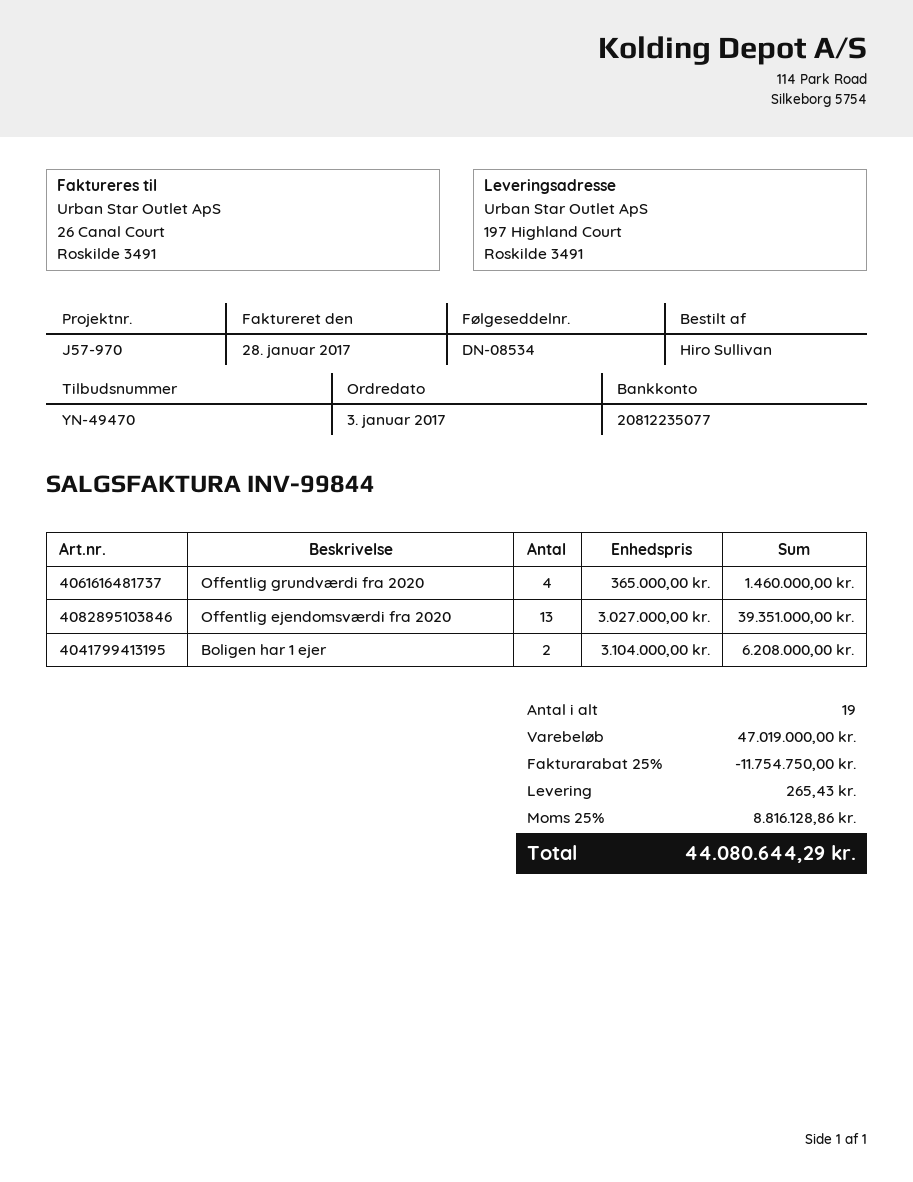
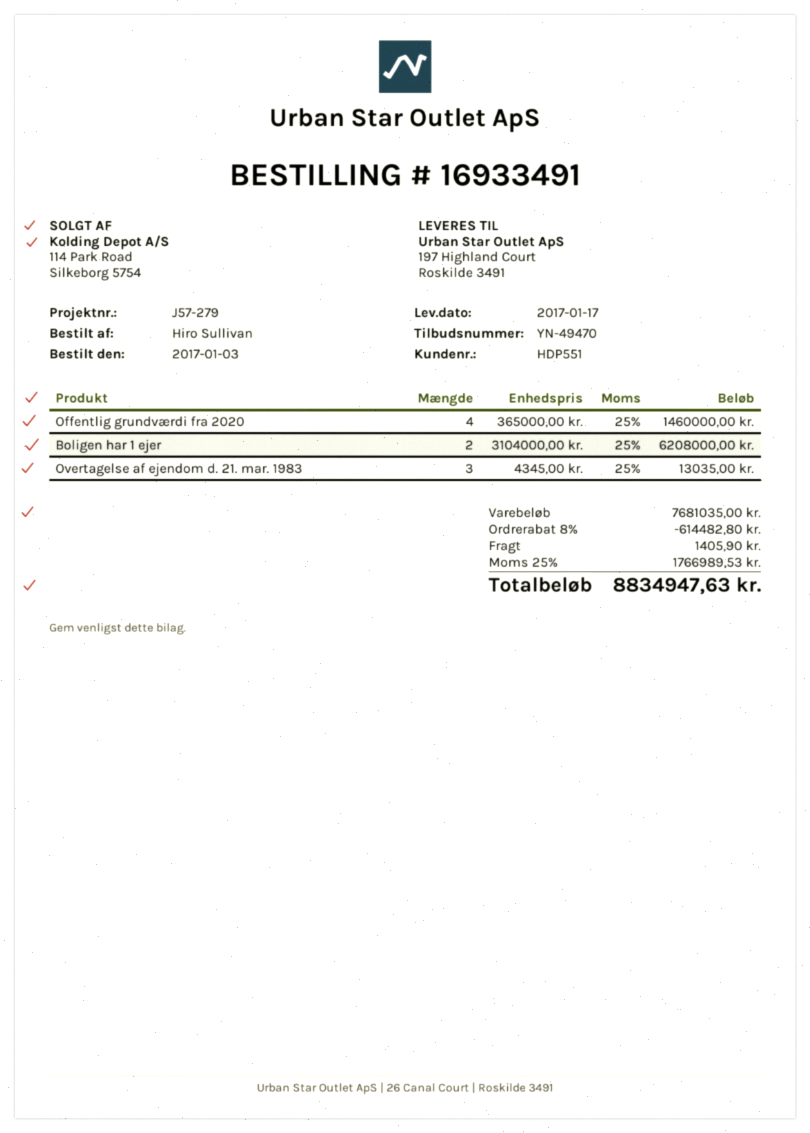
reference: J57-970 -> J57-279
Offentlig ejendomsværdi fra 2020: 13 x 3027000.00 = 39351000.00 -> none
Overtagelse af ejendom d. 21. mar. 1983: none -> 3 x 4345.00 = 13035.00
subtotal: 47019000.00 -> 7681035.00
discount: 25% = 11754750.00 -> 8% = 614482.80
shipping: 265.43 -> 1405.90
tax: 25% = 8816128.86 -> 25% = 1766989.53
total: 44080644.29 -> 8834947.63

